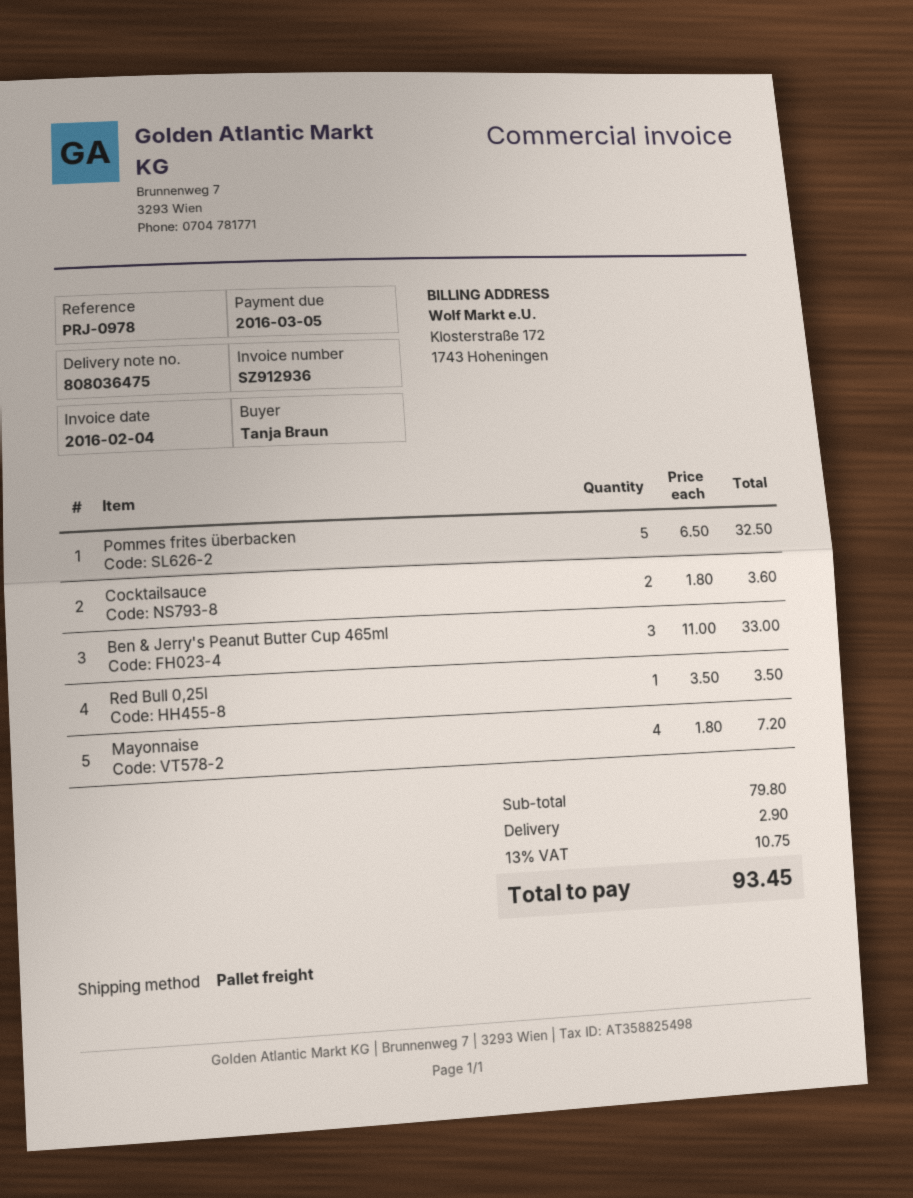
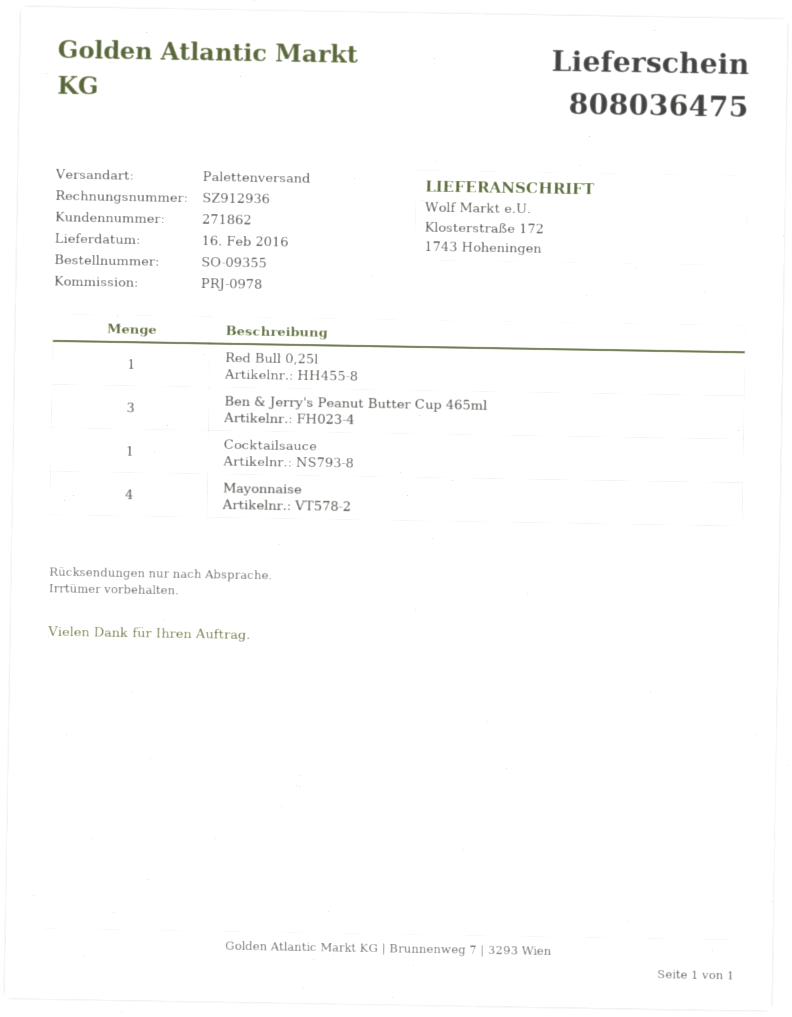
Pommes frites überbacken: 5 -> none
Cocktailsauce: 2 -> 1

